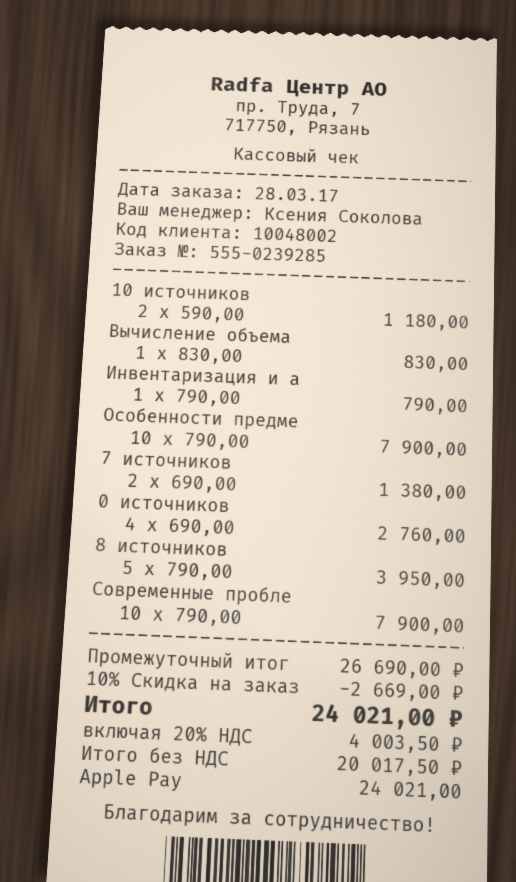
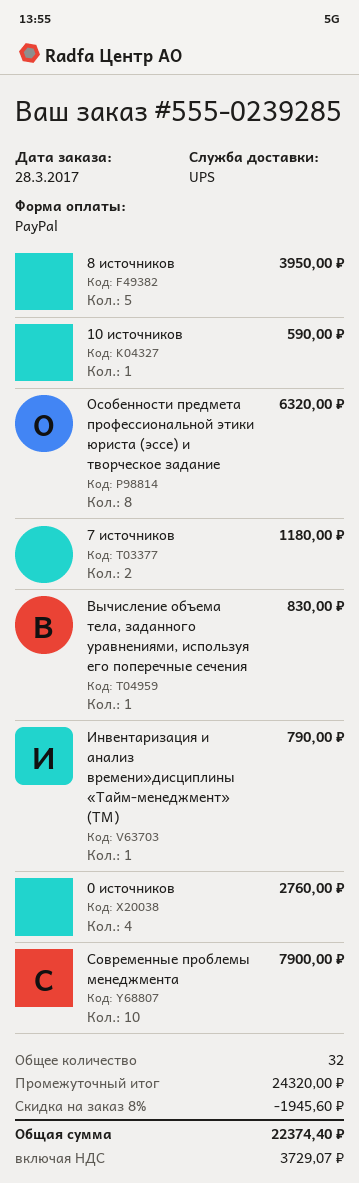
payment method: Apple Pay -> PayPal
10 источников: 2 for 1180.00 -> 1 for 590.00
Особенности предме: 10 for 7900.00 -> 8 for 6320.00
7 источников: 2 for 1380.00 -> 2 for 1180.00
subtotal: 26690.00 -> 24320.00
discount: 10% = 2669.00 -> 8% = 1945.60
tax: 4003.50 -> 3729.07
total: 24021.00 -> 22374.40

